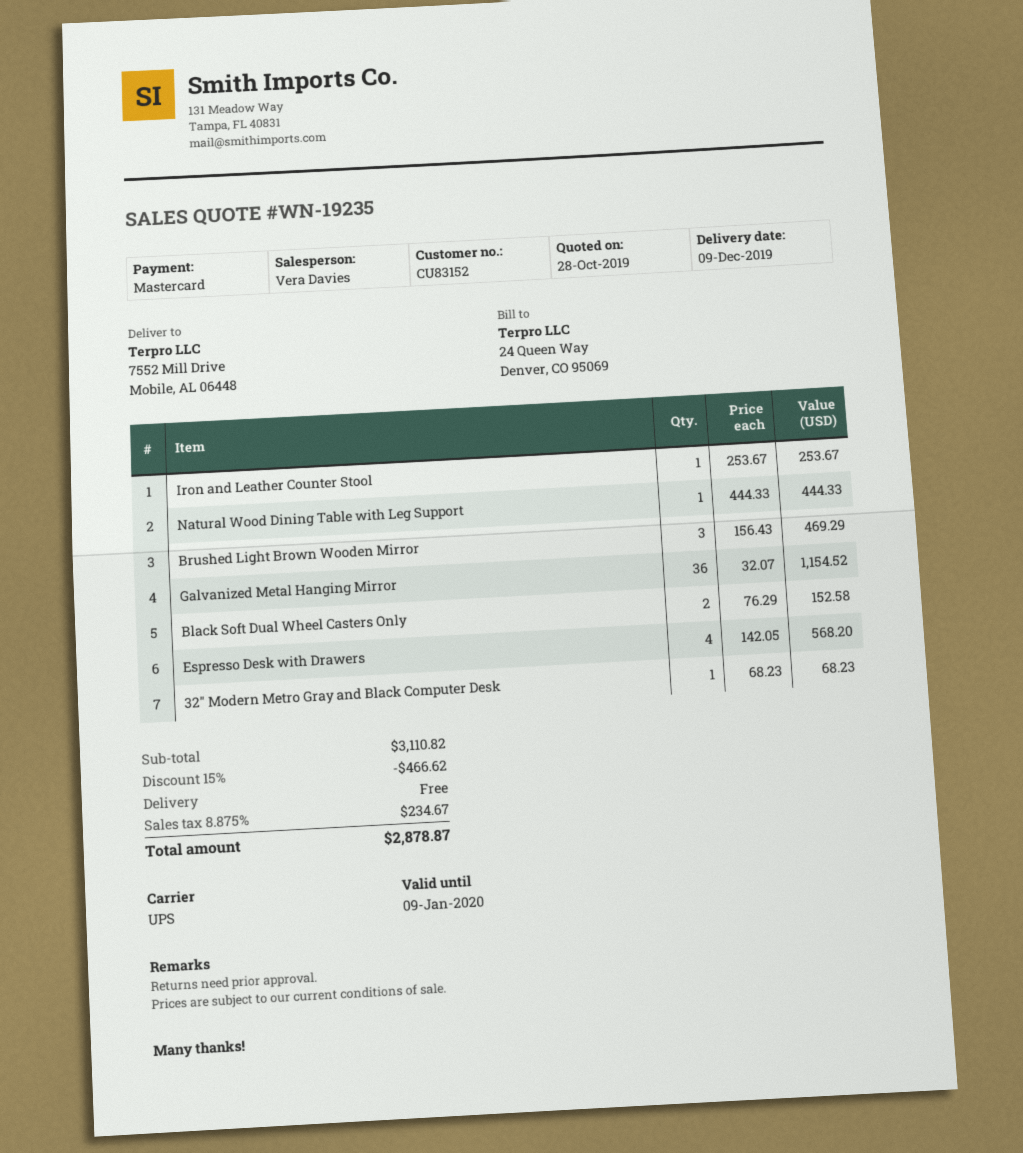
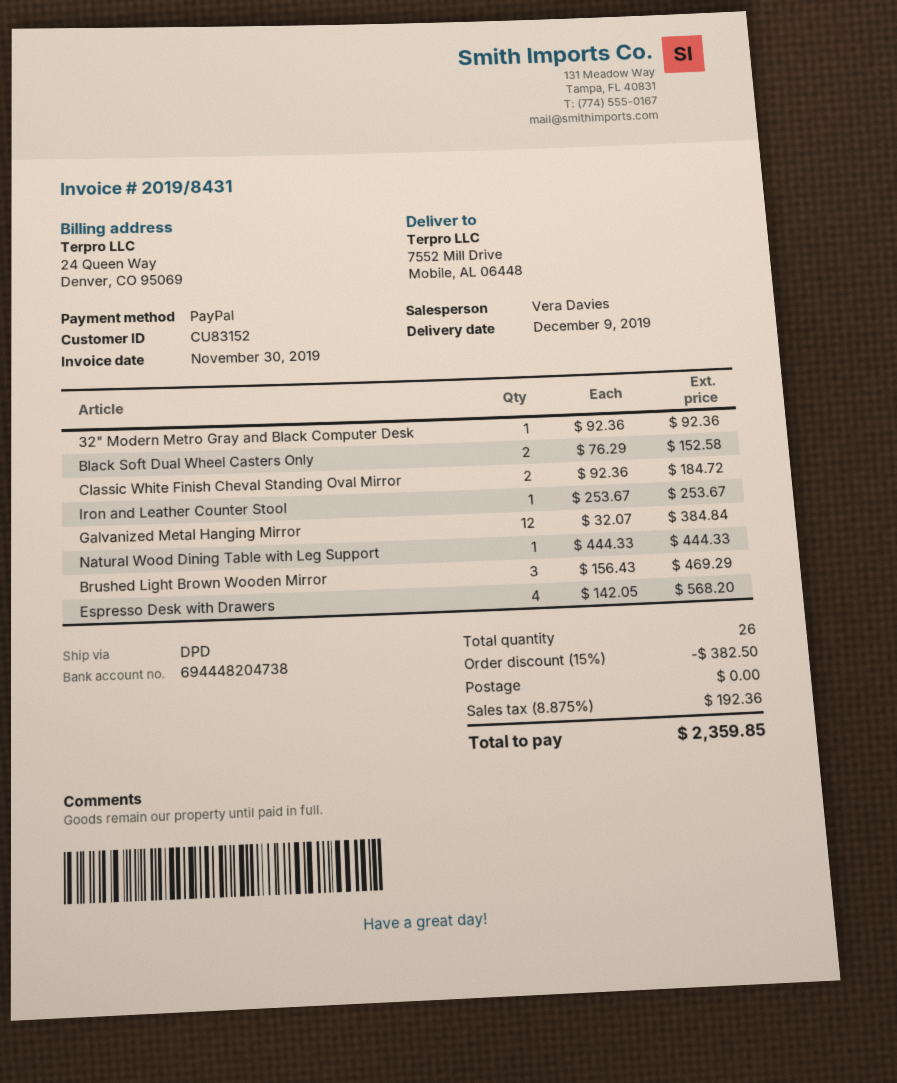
payment method: Mastercard -> PayPal
shipping method: UPS -> DPD
Galvanized Metal Hanging Mirror: 36 x 32.07 = 1154.52 -> 12 x 32.07 = 384.84
32" Modern Metro Gray and Black Computer Desk: 1 x 68.23 = 68.23 -> 1 x 92.36 = 92.36
Classic White Finish Cheval Standing Oval Mirror: none -> 2 x 92.36 = 184.72
discount: 15% = 466.62 -> 15% = 382.50
tax: 8.875% = 234.67 -> 8.875% = 192.36
total: 2878.87 -> 2359.85

